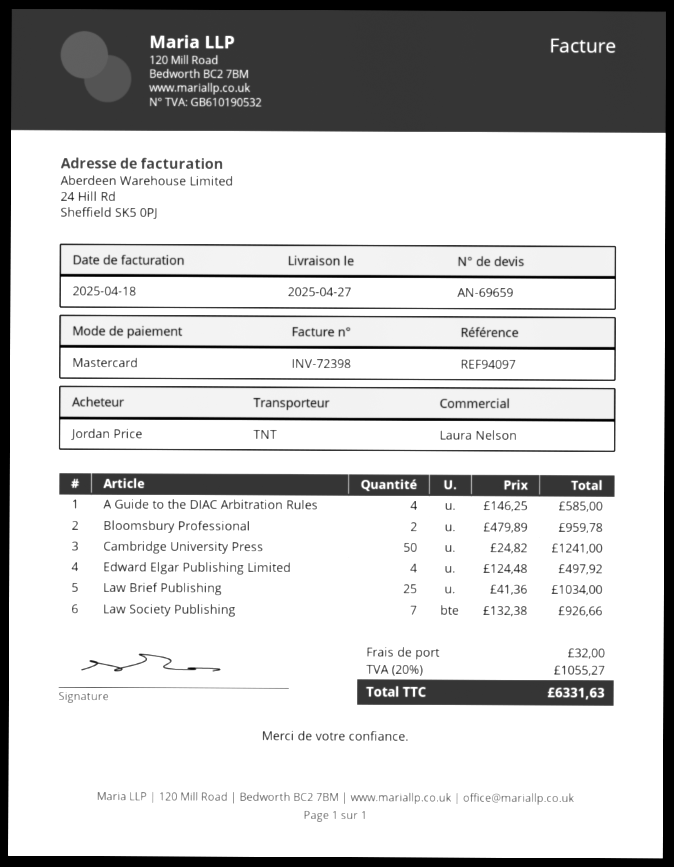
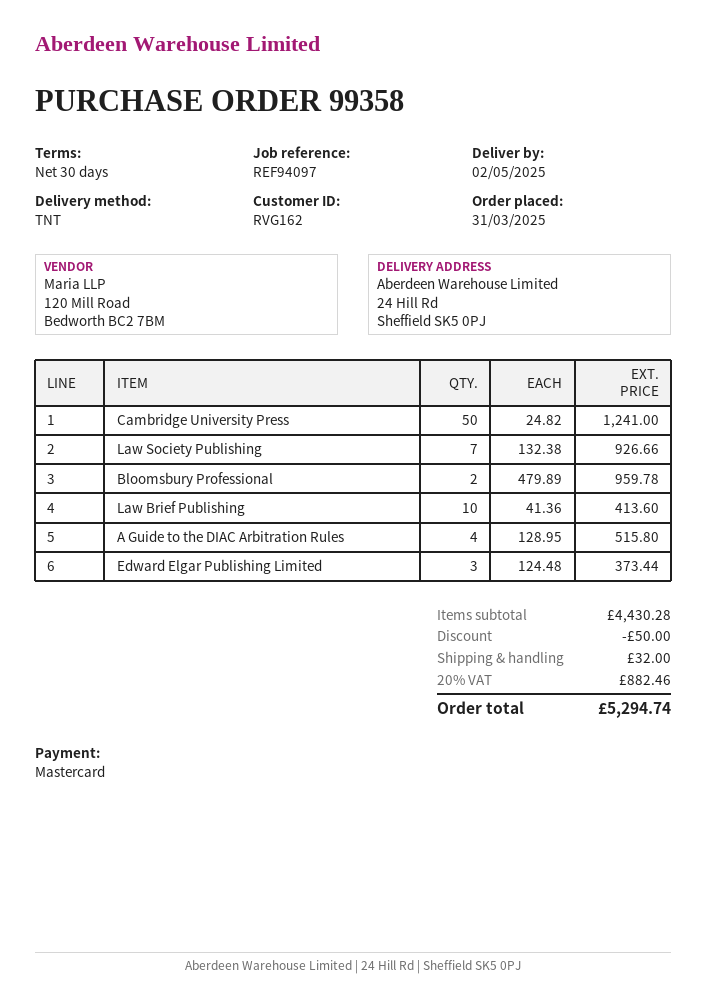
delivery date: 2025-04-27 -> 2025-05-02
A Guide to the DIAC Arbitration Rules: 4 x 146.25 = 585.00 -> 4 x 128.95 = 515.80
Edward Elgar Publishing Limited: 4 x 124.48 = 497.92 -> 3 x 124.48 = 373.44
Law Brief Publishing: 25 x 41.36 = 1034.00 -> 10 x 41.36 = 413.60
discount: none -> 50.00
tax: 20% = 1055.27 -> 20% = 882.46
total: 6331.63 -> 5294.74

